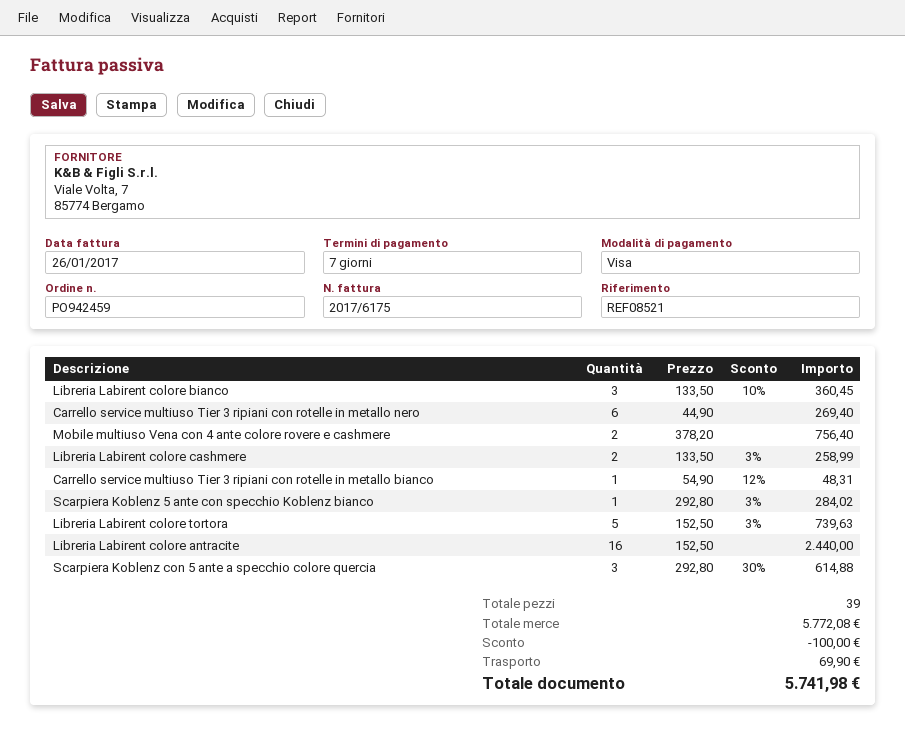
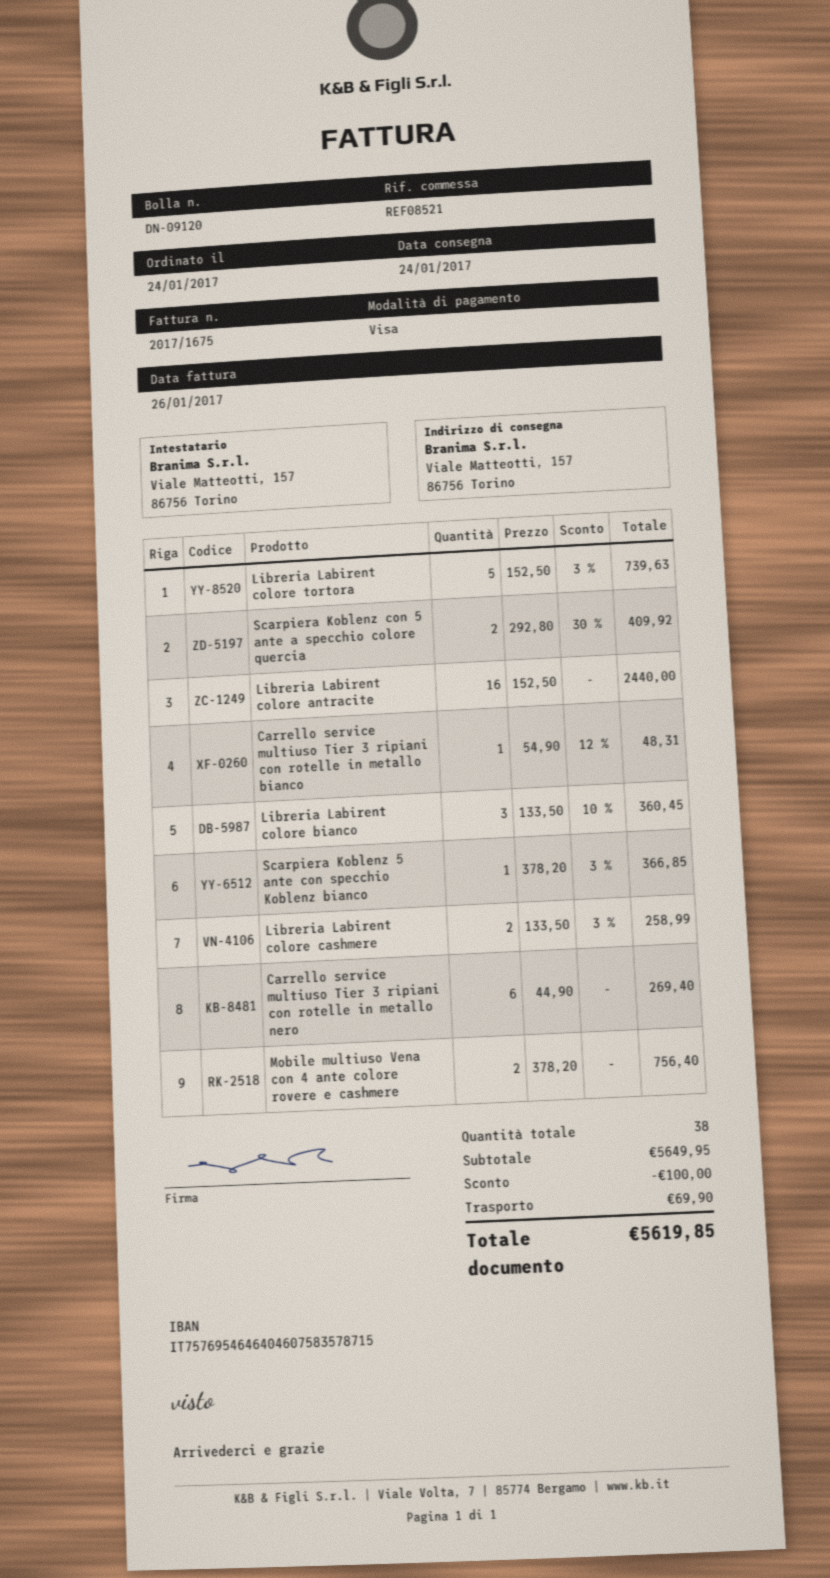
invoice number: 2017/6175 -> 2017/1675
Scarpiera Koblenz 5 ante con specchio Koblenz bianco: 1 x 292.80 - 3% = 284.02 -> 1 x 378.20 - 3% = 366.85
Scarpiera Koblenz con 5 ante a specchio colore quercia: 3 x 292.80 - 30% = 614.88 -> 2 x 292.80 - 30% = 409.92
total quantity: 39 -> 38
subtotal: 5772.08 -> 5649.95
total: 5741.98 -> 5619.85

